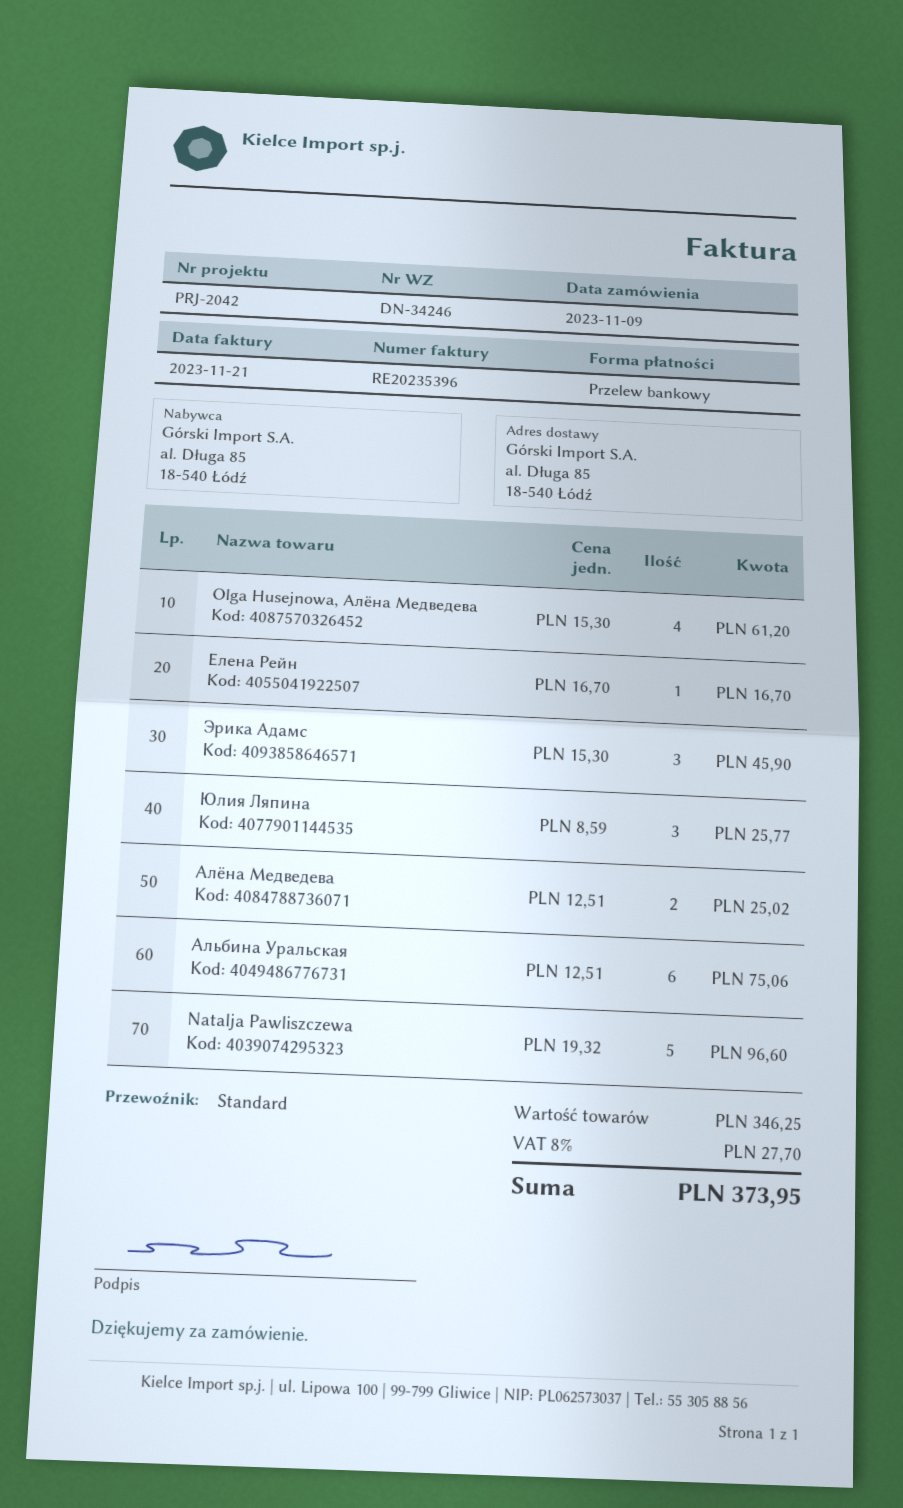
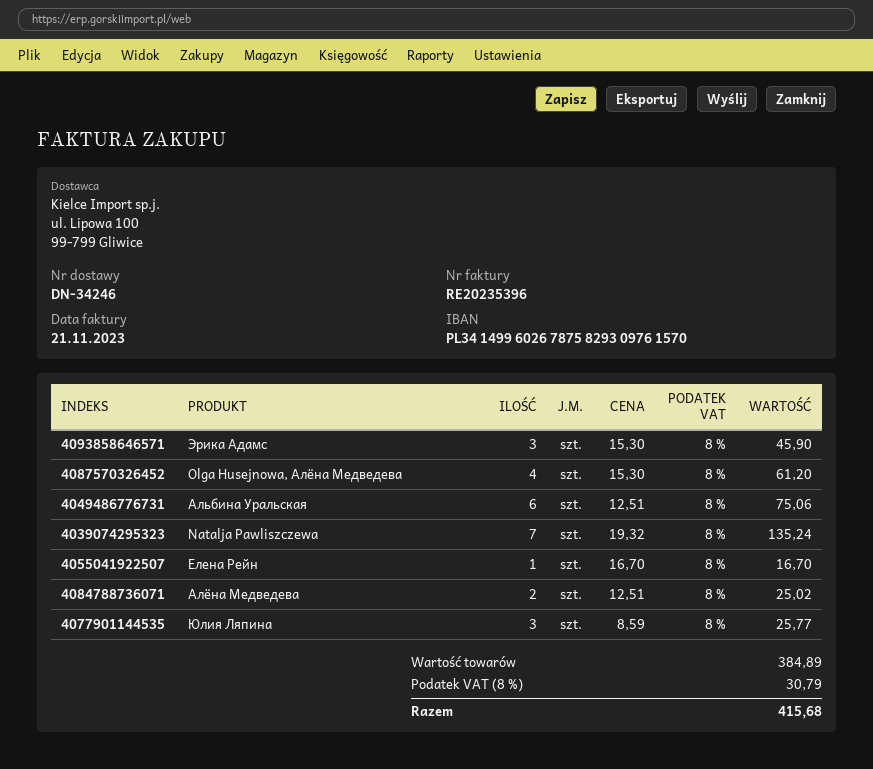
Natalja Pawliszczewa: 5 x 19.32 = 96.60 -> 7 x 19.32 = 135.24
subtotal: 346.25 -> 384.89
tax: 8% = 27.70 -> 8% = 30.79
total: 373.95 -> 415.68

